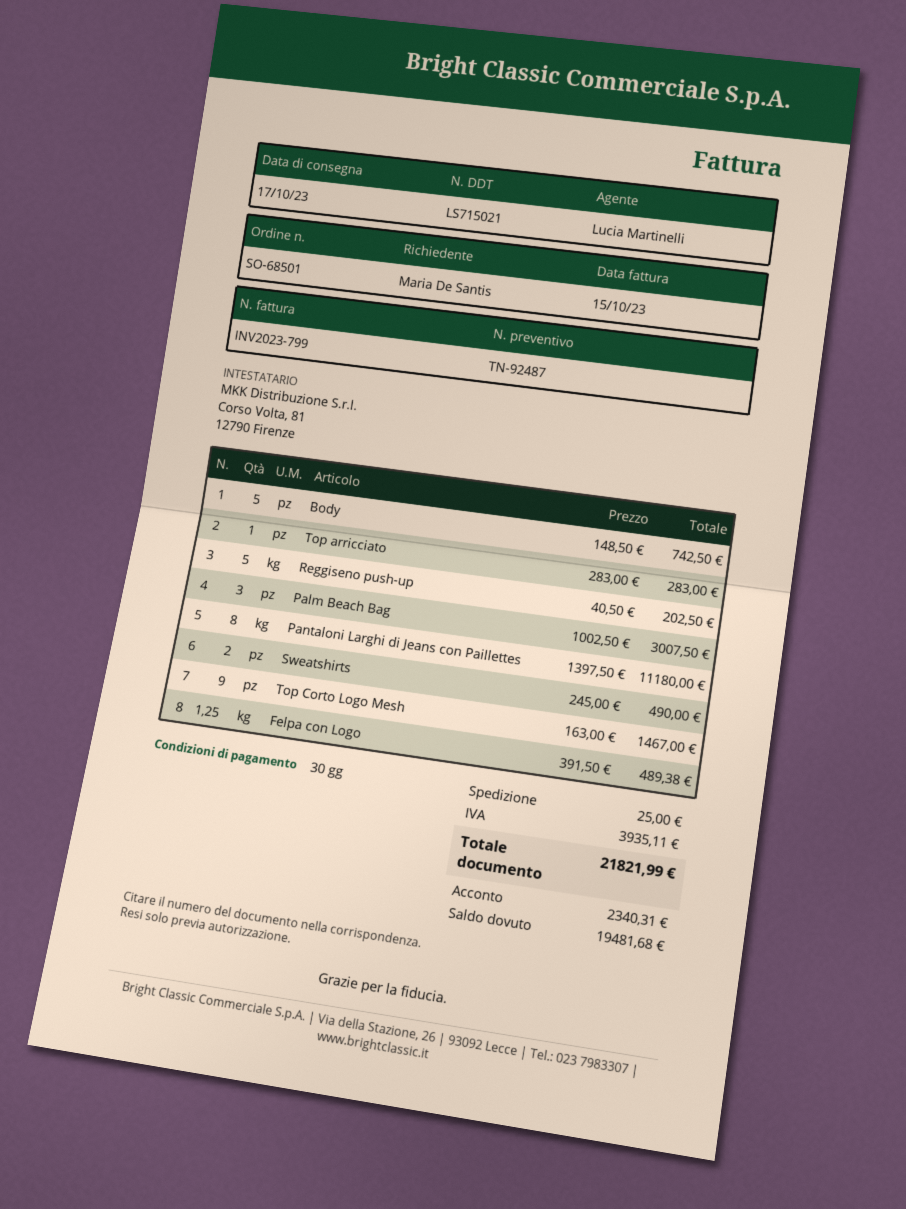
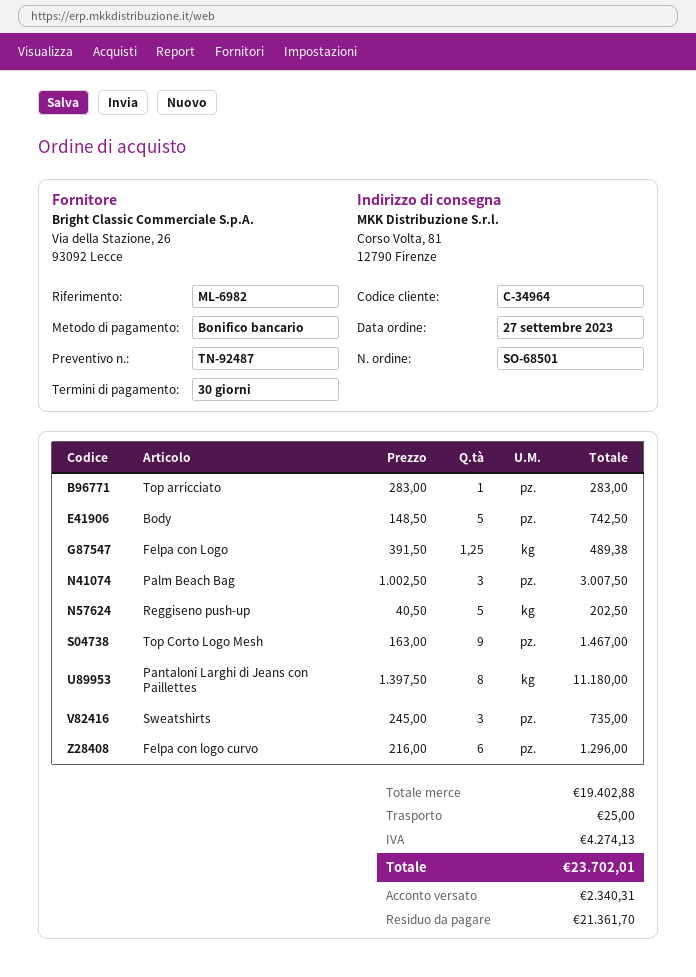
Sweatshirts: 2 x 245.00 = 490.00 -> 3 x 245.00 = 735.00
Felpa con logo curvo: none -> 6 x 216.00 = 1296.00
tax: 3935.11 -> 4274.13
total: 21821.99 -> 23702.01
balance: 19481.68 -> 21361.70

